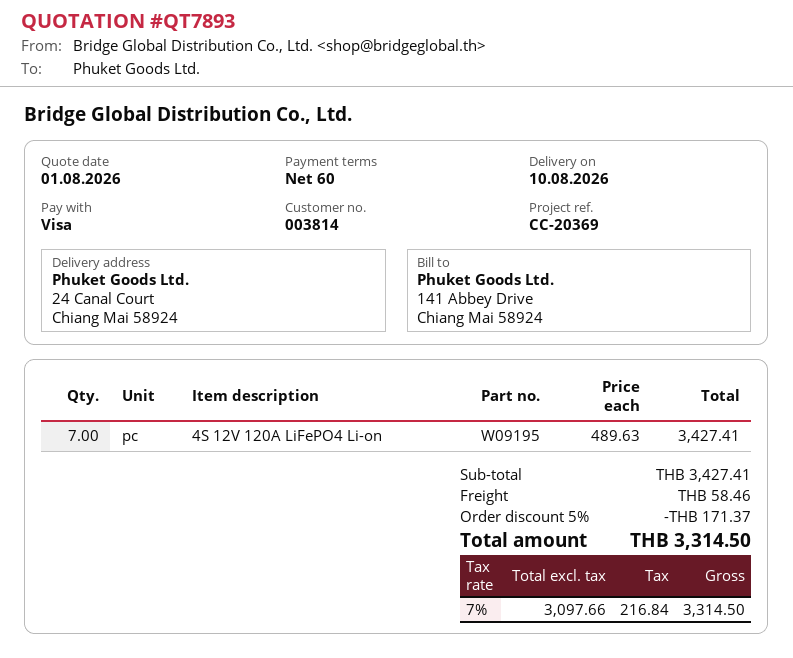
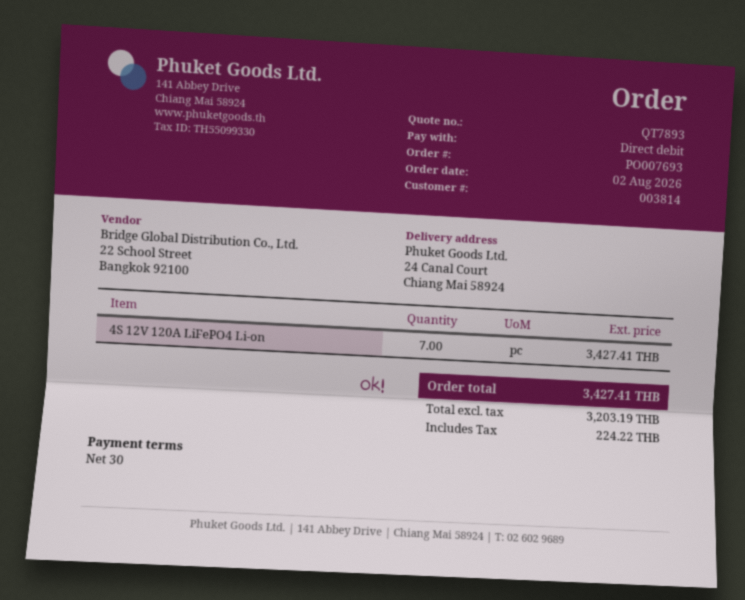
payment terms: 60 days -> 30 days
payment method: Visa -> direct debit
discount: 5% = 171.37 -> none
shipping: 58.46 -> none
net: 3097.66 -> 3203.19
tax: 216.84 -> 224.22
total: 3314.50 -> 3427.41

